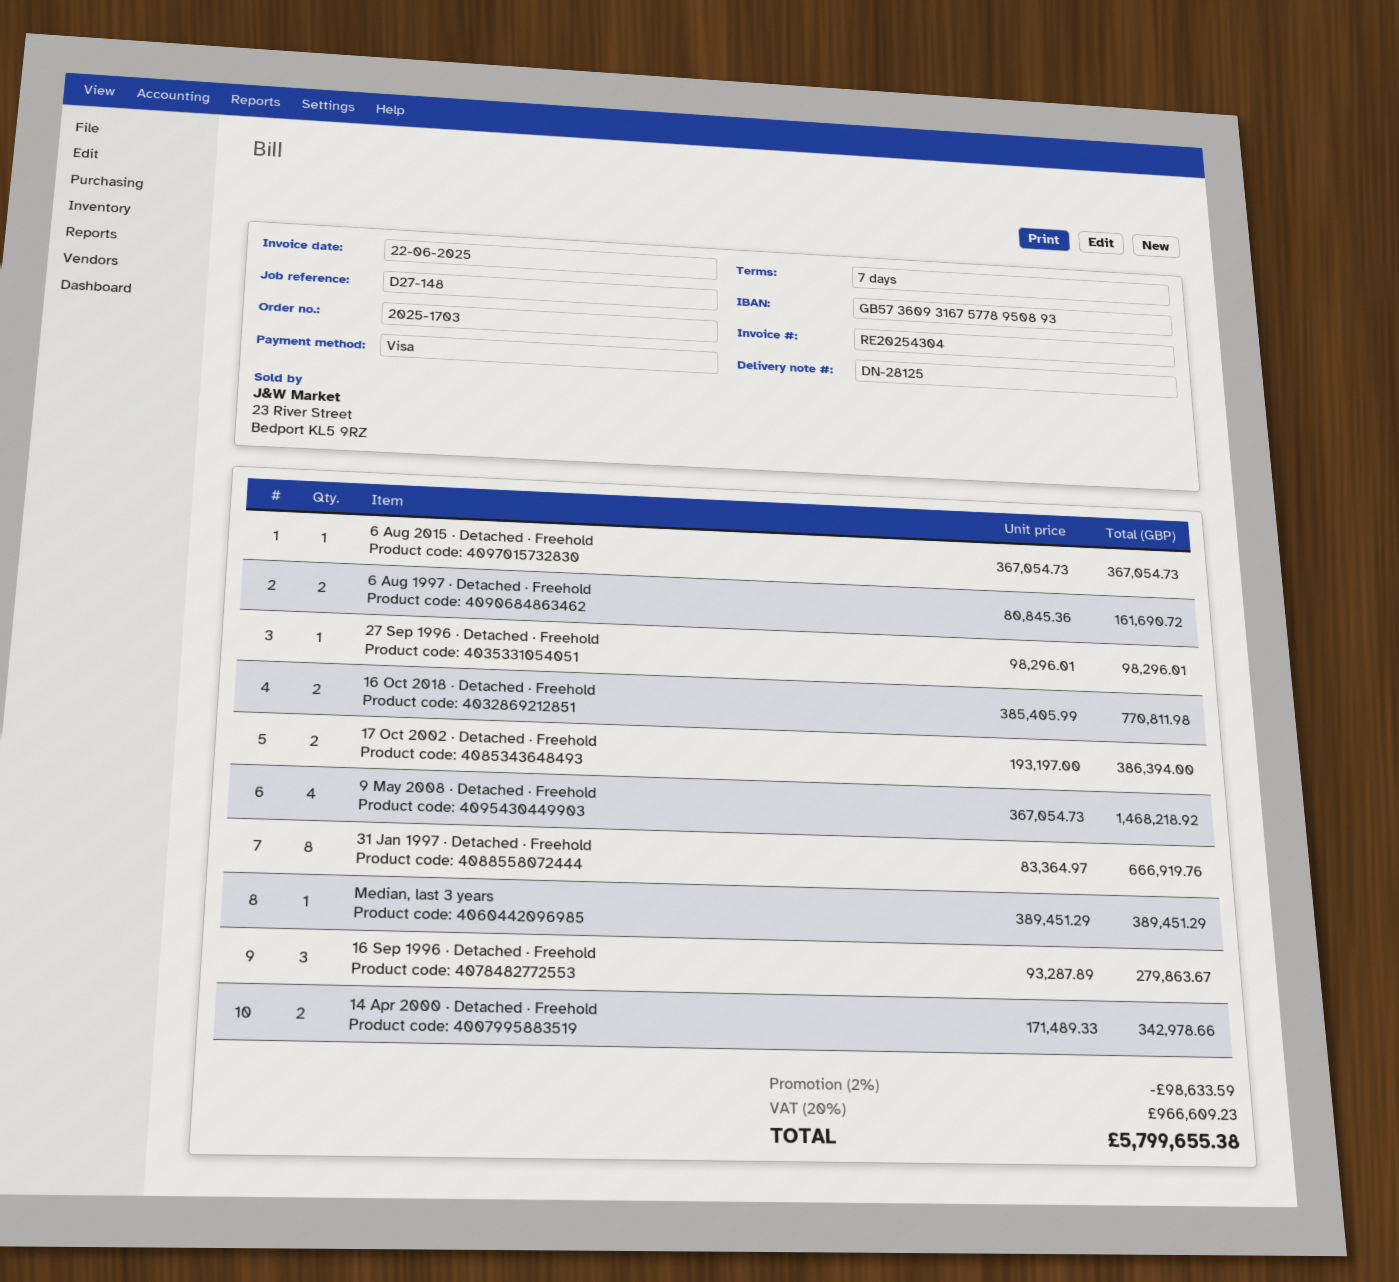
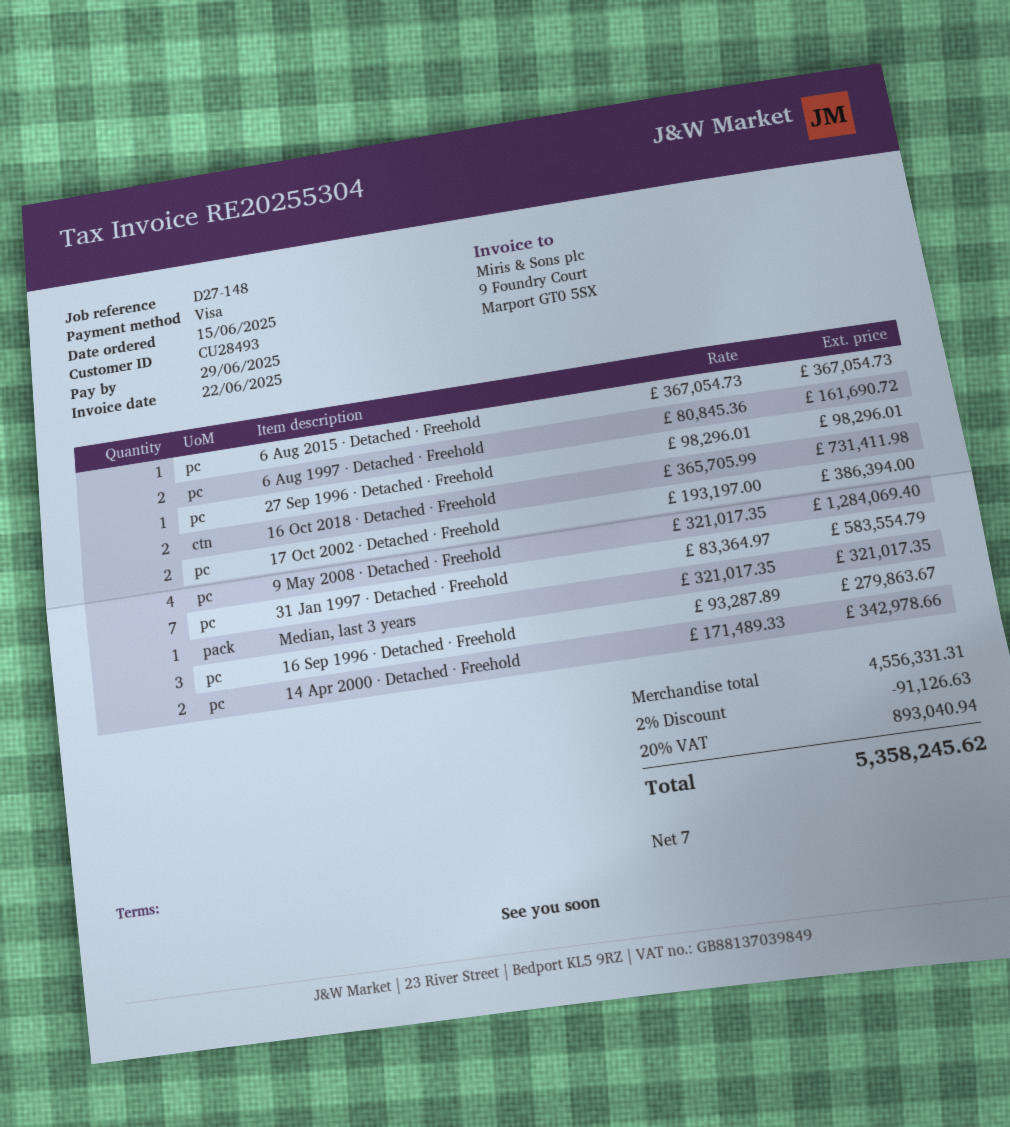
invoice number: RE20254304 -> RE20255304
16 Oct 2018 · Detached · Freehold: 2 x 385405.99 = 770811.98 -> 2 x 365705.99 = 731411.98
9 May 2008 · Detached · Freehold: 4 x 367054.73 = 1468218.92 -> 4 x 321017.35 = 1284069.40
31 Jan 1997 · Detached · Freehold: 8 x 83364.97 = 666919.76 -> 7 x 83364.97 = 583554.79
Median, last 3 years: 1 x 389451.29 = 389451.29 -> 1 x 321017.35 = 321017.35
discount: 2% = 98633.59 -> 2% = 91126.63
tax: 20% = 966609.23 -> 20% = 893040.94
total: 5799655.38 -> 5358245.62

